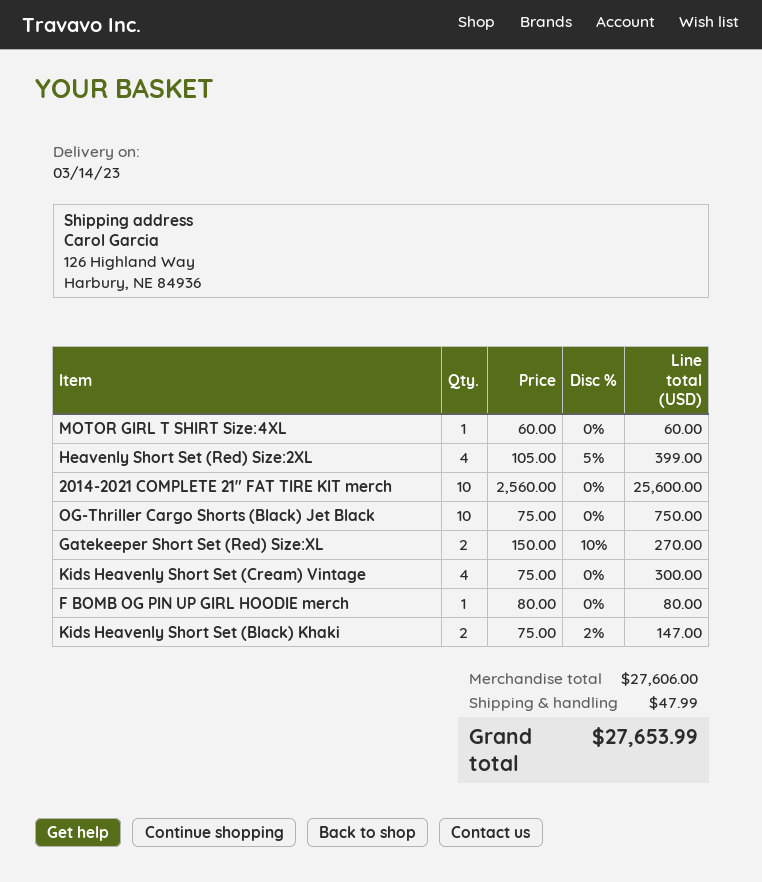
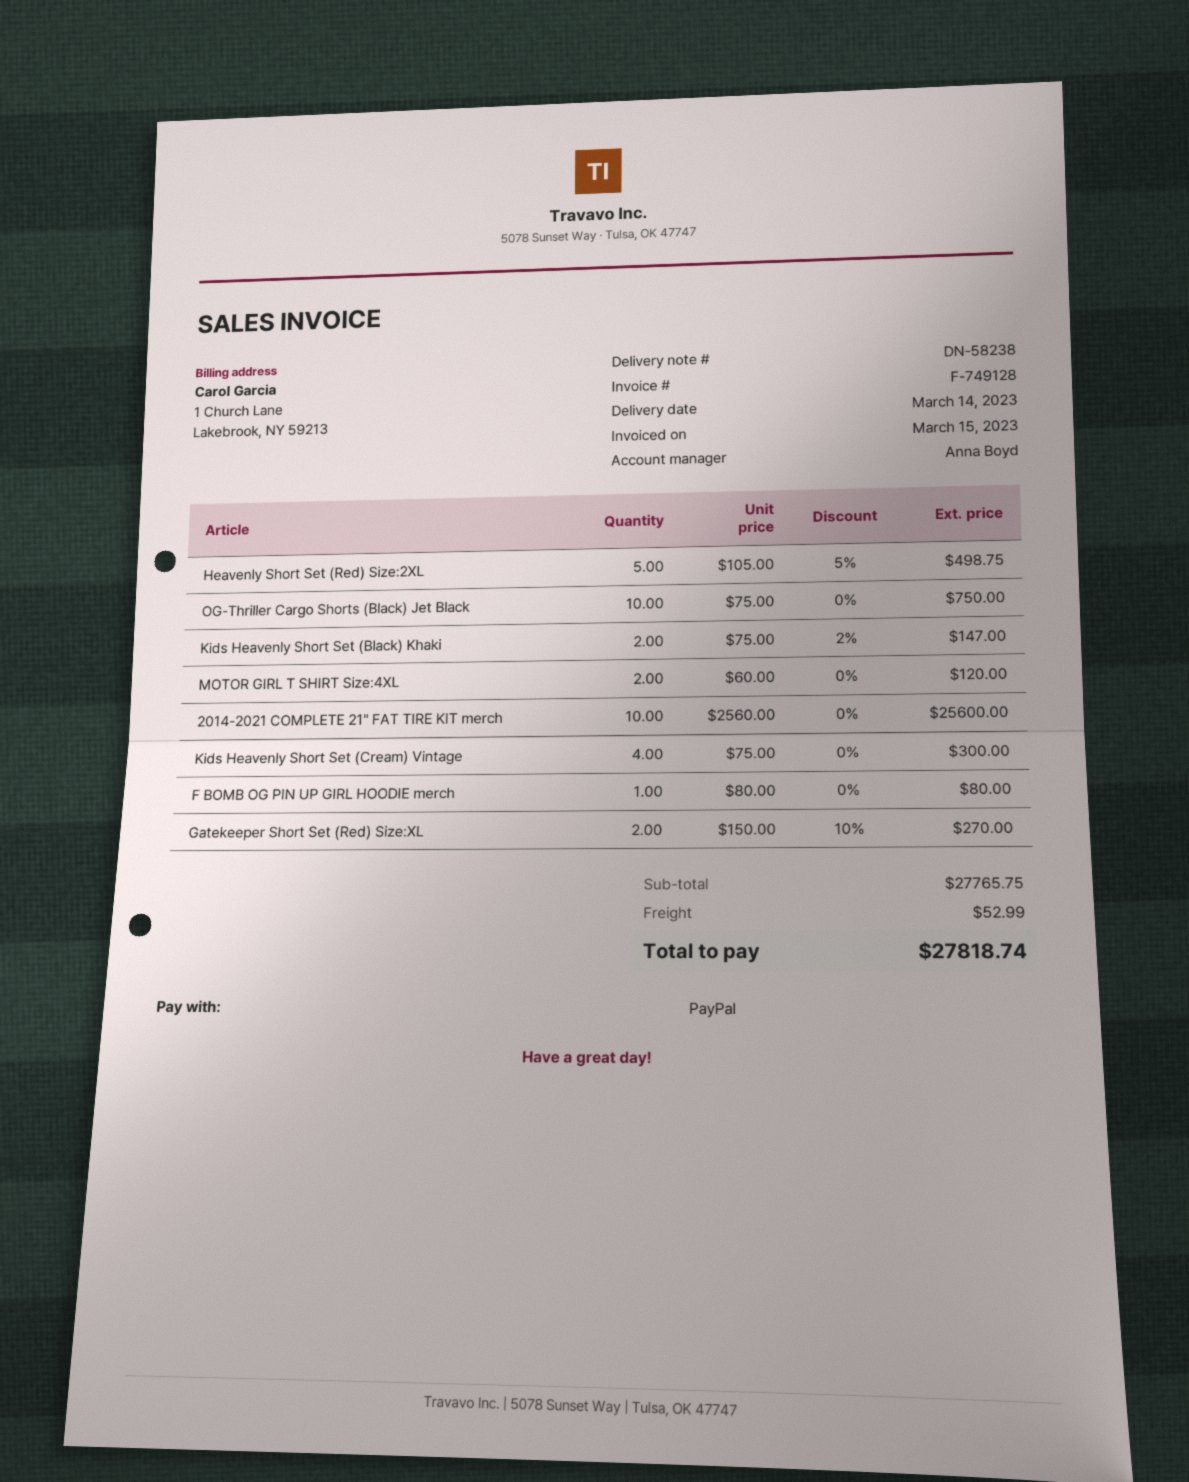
MOTOR GIRL T SHIRT Size:4XL: 1 x 60.00 = 60.00 -> 2 x 60.00 = 120.00
Heavenly Short Set (Red) Size:2XL: 4 x 105.00 - 5% = 399.00 -> 5 x 105.00 - 5% = 498.75
subtotal: 27606.00 -> 27765.75
shipping: 47.99 -> 52.99
total: 27653.99 -> 27818.74

